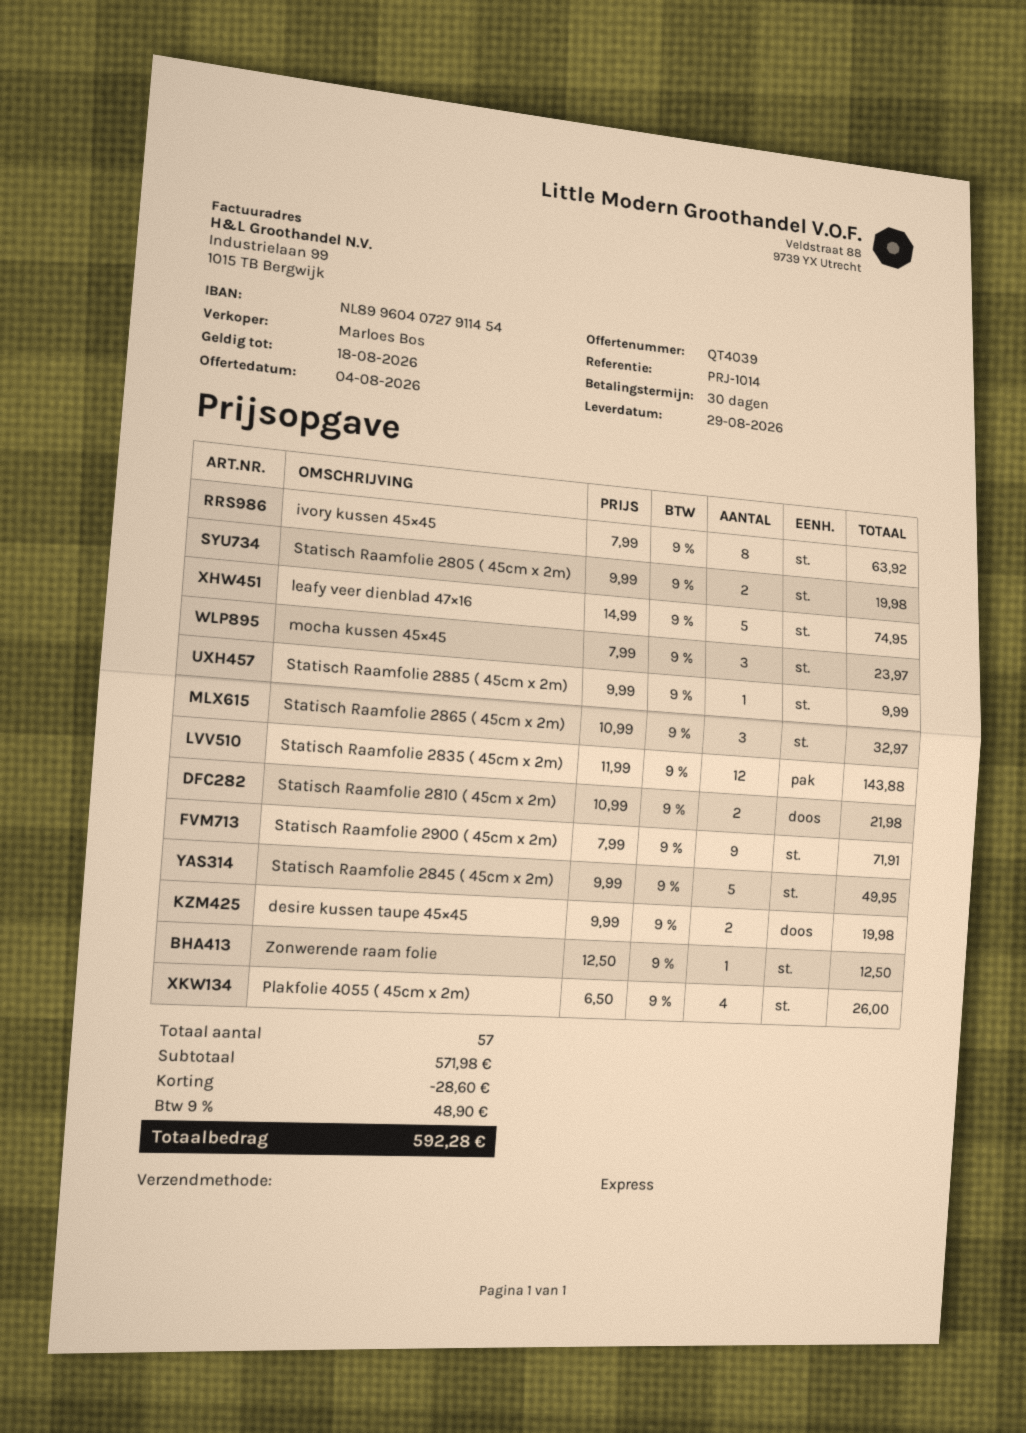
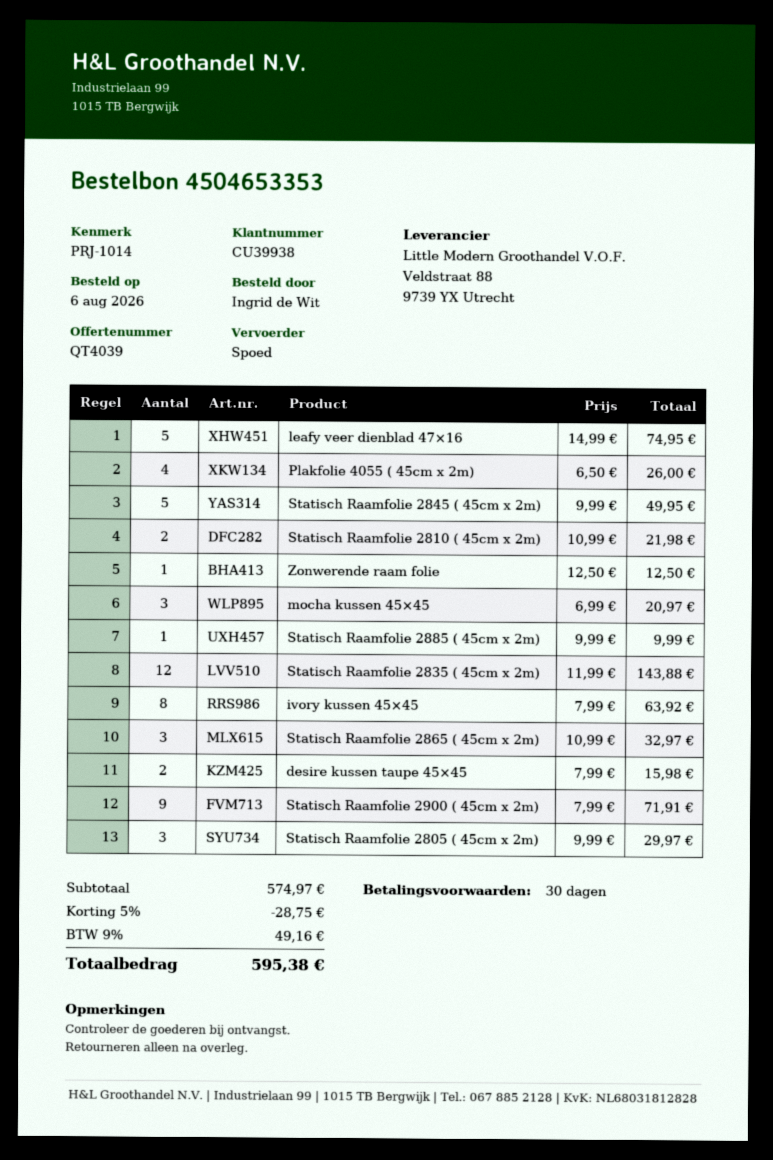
Statisch Raamfolie 2805 ( 45cm x 2m): 2 x 9.99 = 19.98 -> 3 x 9.99 = 29.97
mocha kussen 45×45: 3 x 7.99 = 23.97 -> 3 x 6.99 = 20.97
desire kussen taupe 45×45: 2 x 9.99 = 19.98 -> 2 x 7.99 = 15.98
subtotal: 571.98 -> 574.97
discount: 28.60 -> 28.75
tax: 9% = 48.90 -> 9% = 49.16
total: 592.28 -> 595.38

